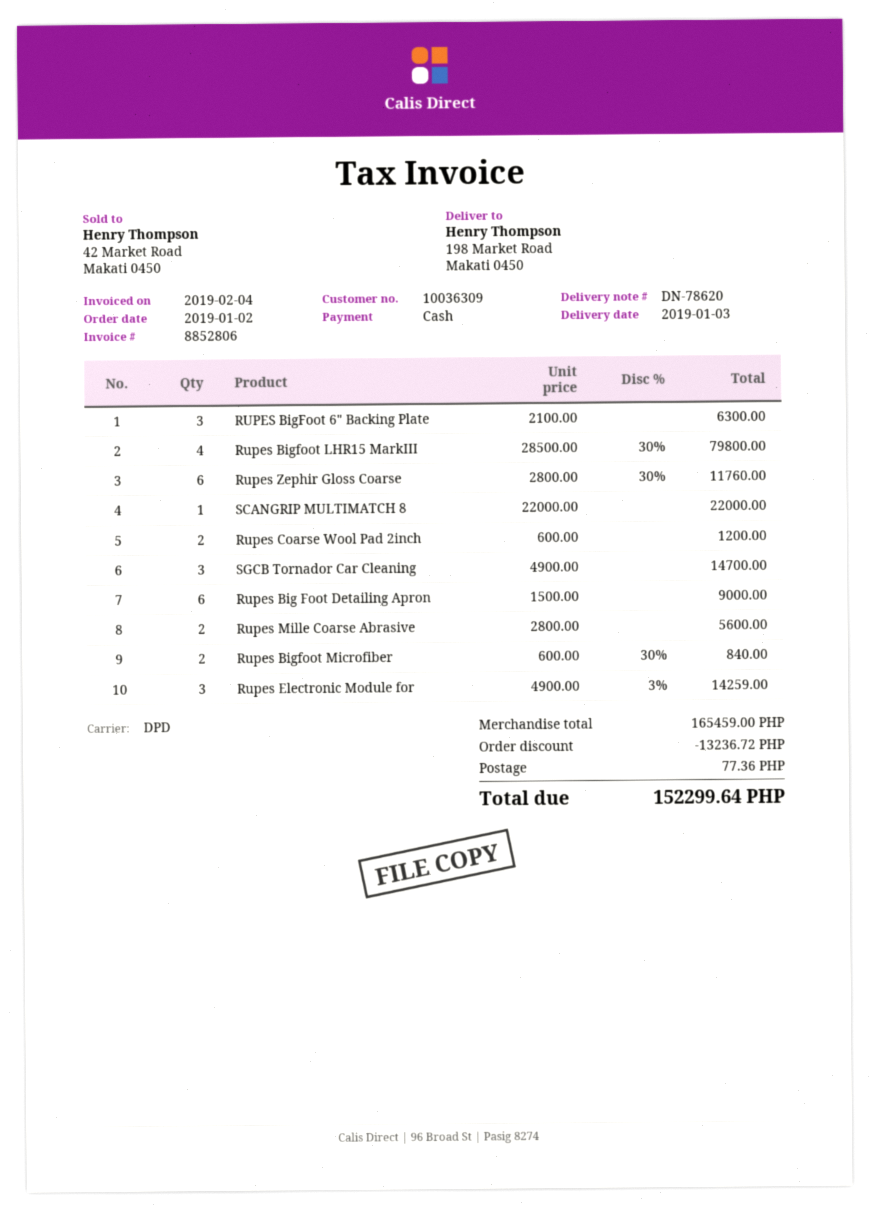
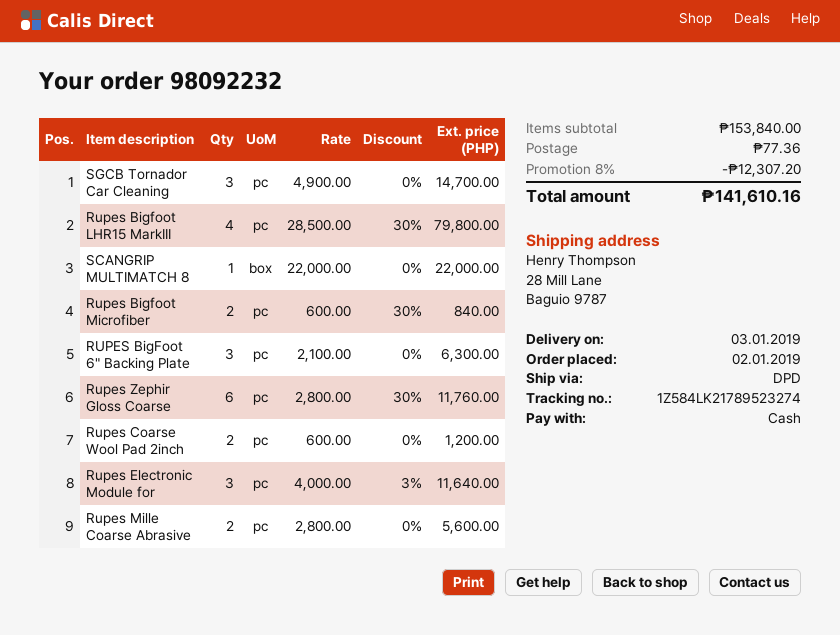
ship to: 198 Market Road, Makati 0450 -> 28 Mill Lane, Baguio 9787
Rupes Big Foot Detailing Apron: 6 x 1500.00 = 9000.00 -> none
Rupes Electronic Module for: 3 x 4900.00 - 3% = 14259.00 -> 3 x 4000.00 - 3% = 11640.00
subtotal: 165459.00 -> 153840.00
discount: 13236.72 -> 12307.20
total: 152299.64 -> 141610.16

